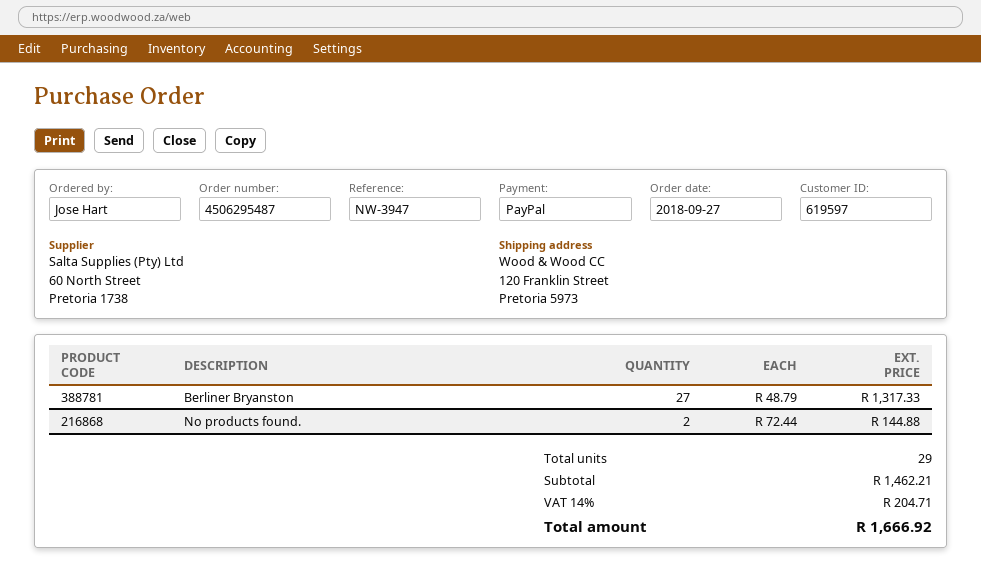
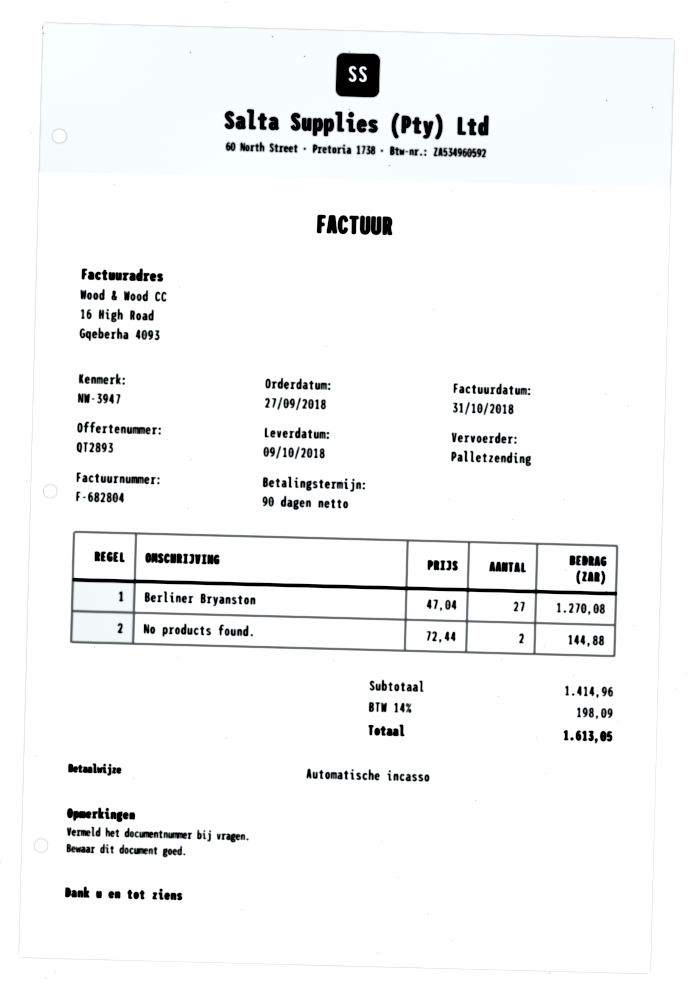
payment method: PayPal -> direct debit
Berliner Bryanston: 27 x 48.79 = 1317.33 -> 27 x 47.04 = 1270.08
subtotal: 1462.21 -> 1414.96
tax: 14% = 204.71 -> 14% = 198.09
total: 1666.92 -> 1613.05

